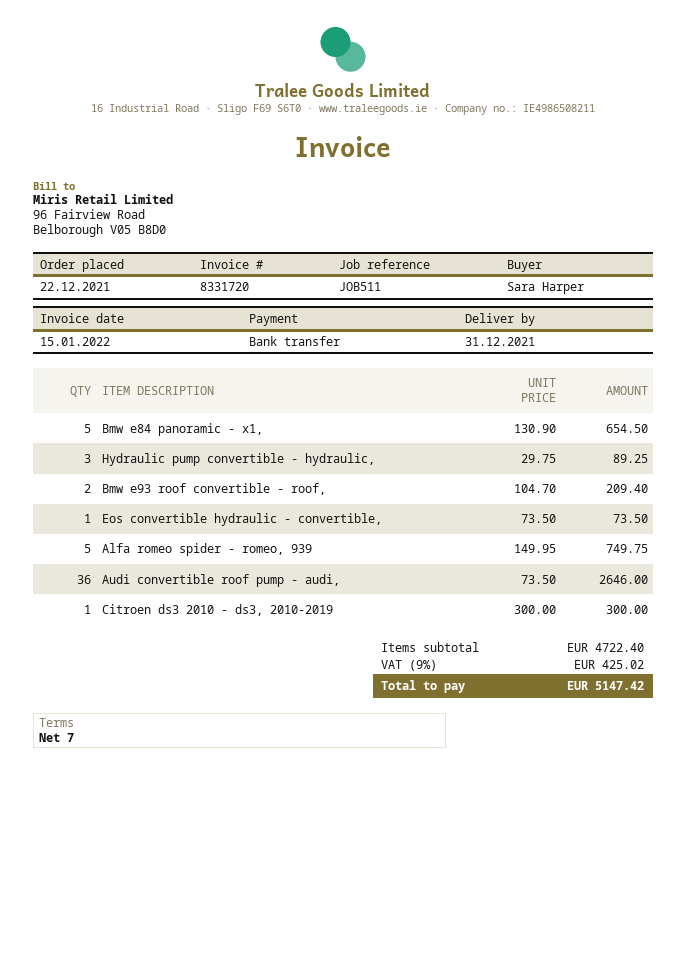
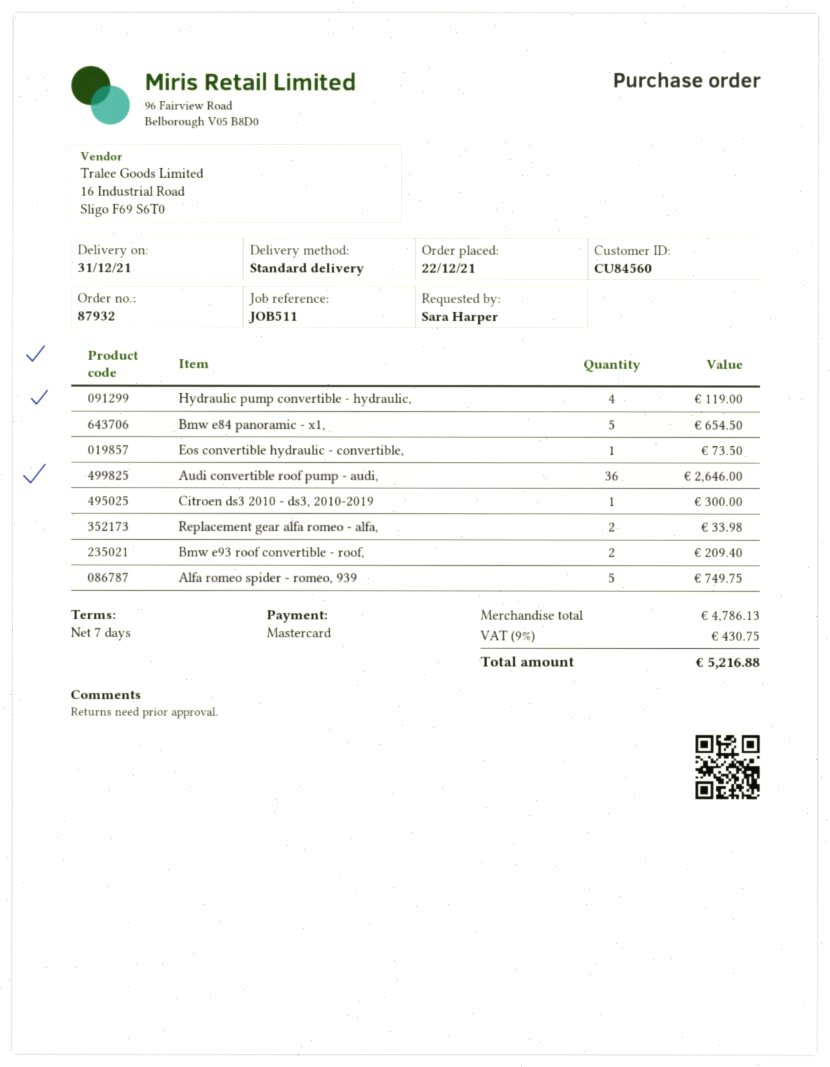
payment method: bank transfer -> Mastercard
Hydraulic pump convertible - hydraulic,: 3 for 89.25 -> 4 for 119.00
Replacement gear alfa romeo - alfa,: none -> 2 for 33.98
subtotal: 4722.40 -> 4786.13
tax: 9% = 425.02 -> 9% = 430.75
total: 5147.42 -> 5216.88

